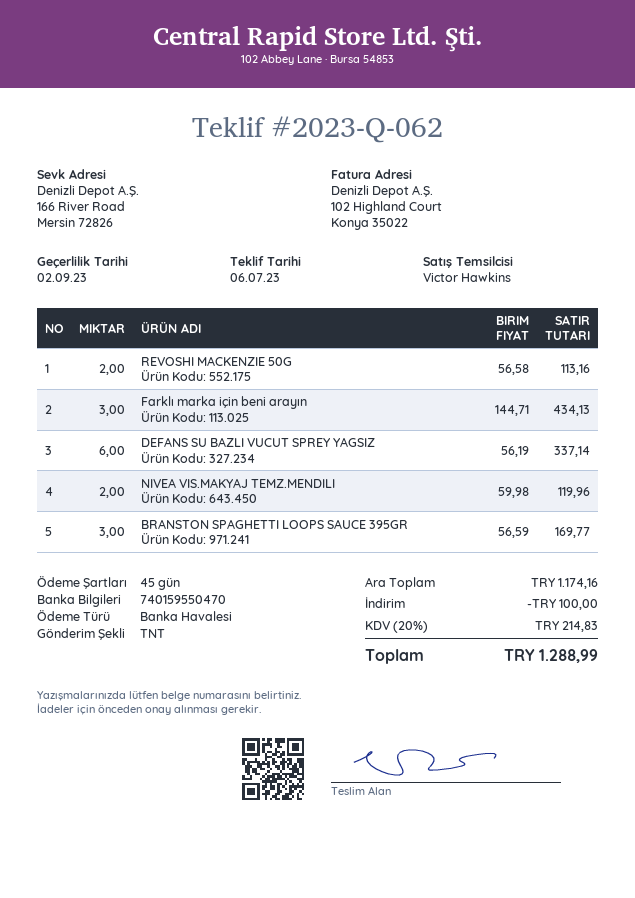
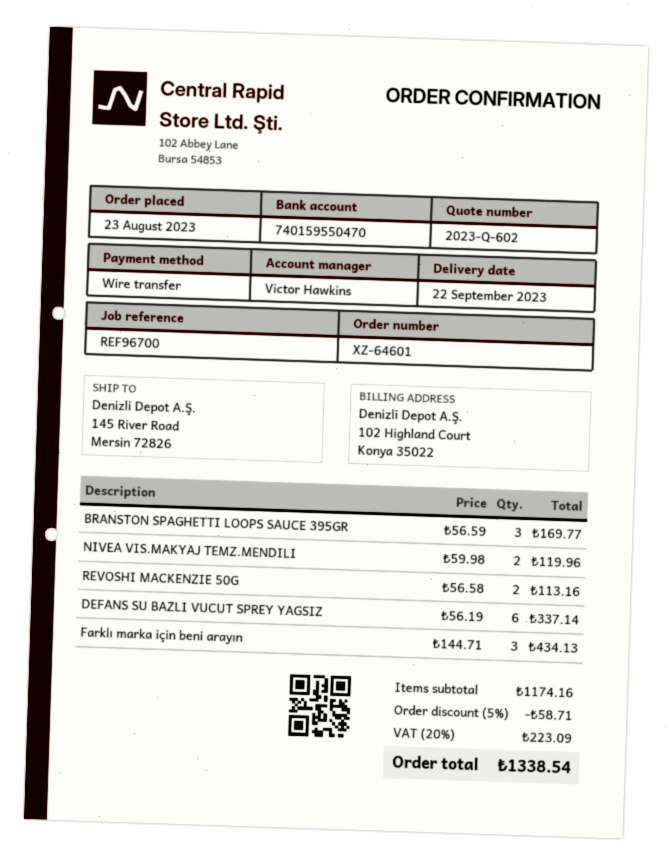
quote number: 2023-Q-062 -> 2023-Q-602
ship to: 166 River Road, Mersin 72826 -> 145 River Road, Mersin 72826
discount: 100.00 -> 58.71
tax: 20% = 214.83 -> 20% = 223.09
total: 1288.99 -> 1338.54

